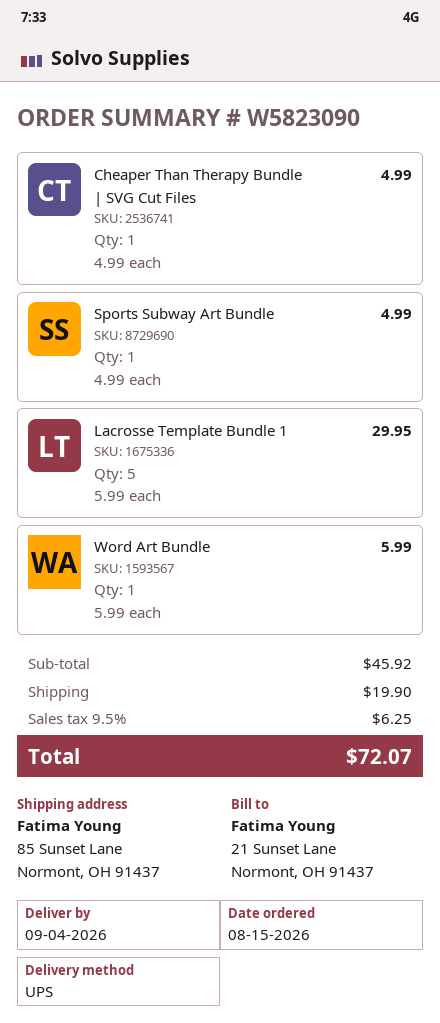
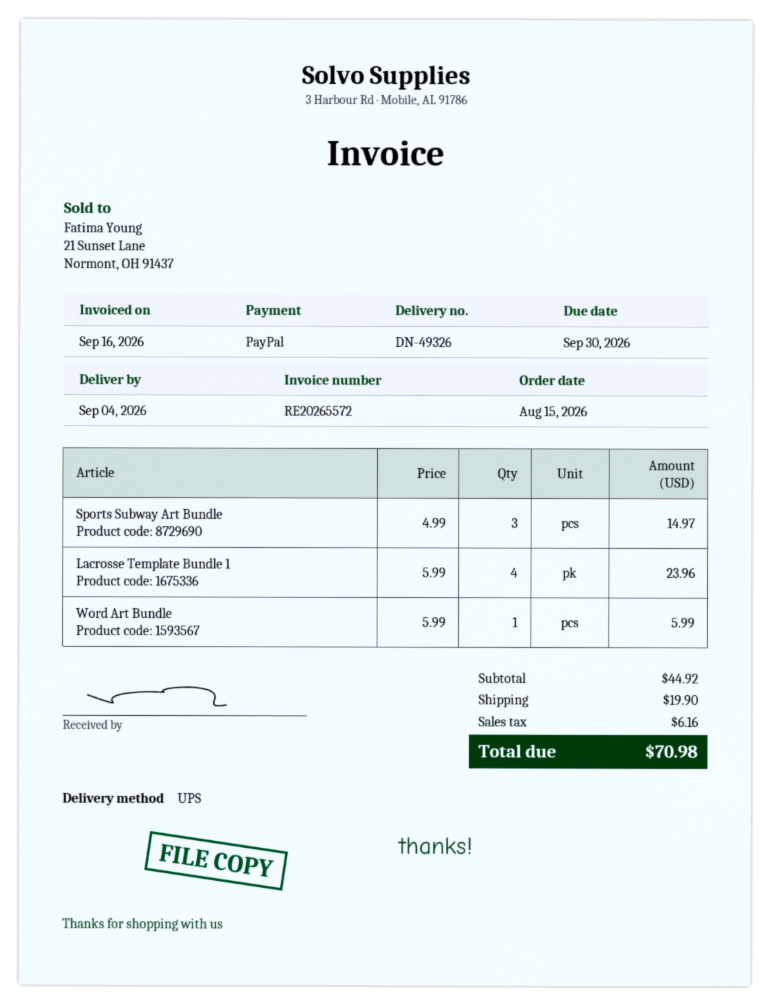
Cheaper Than Therapy Bundle | SVG Cut Files: 1 x 4.99 = 4.99 -> none
Sports Subway Art Bundle: 1 x 4.99 = 4.99 -> 3 x 4.99 = 14.97
Lacrosse Template Bundle 1: 5 x 5.99 = 29.95 -> 4 x 5.99 = 23.96
subtotal: 45.92 -> 44.92
tax: 6.25 -> 6.16
total: 72.07 -> 70.98

